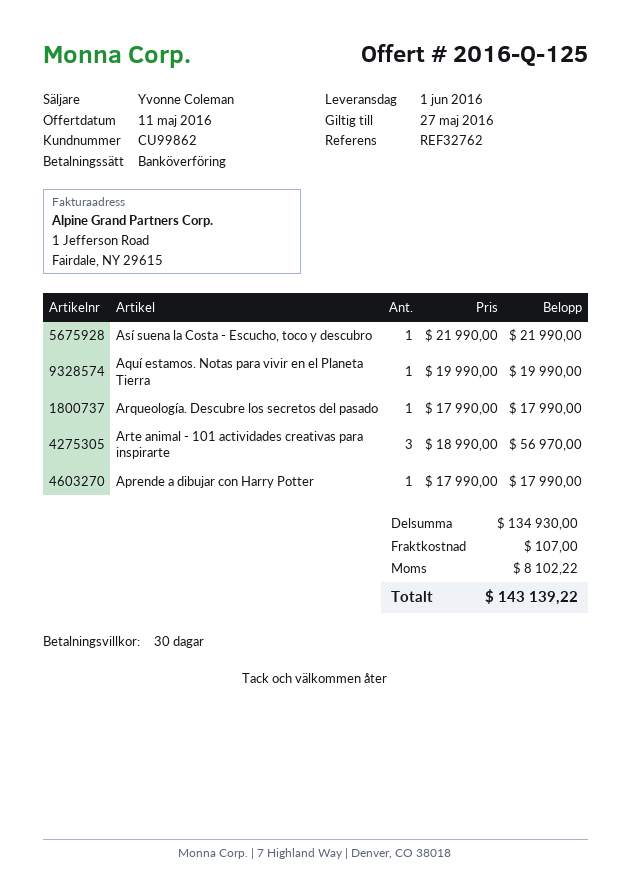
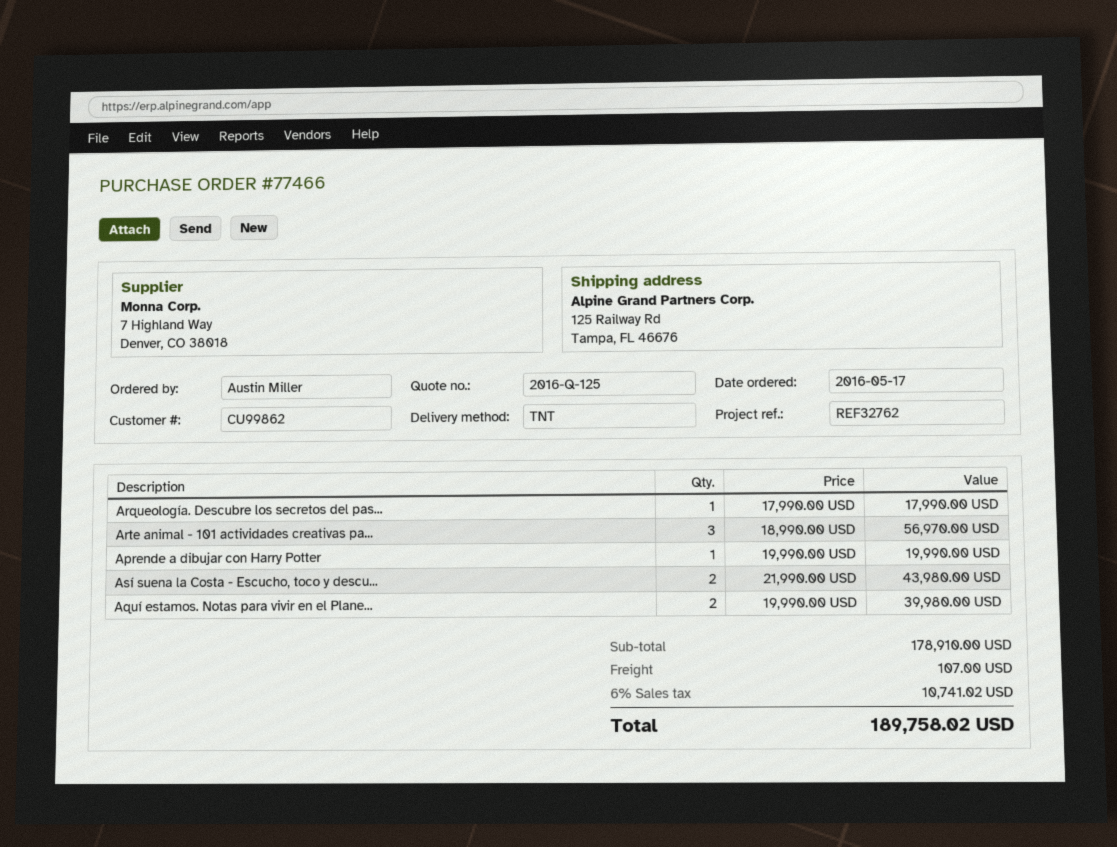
Así suena la Costa - Escucho, toco y descubro: 1 x 21990.00 = 21990.00 -> 2 x 21990.00 = 43980.00
Aquí estamos. Notas para vivir en el Planeta Tierra: 1 x 19990.00 = 19990.00 -> 2 x 19990.00 = 39980.00
Aprende a dibujar con Harry Potter: 1 x 17990.00 = 17990.00 -> 1 x 19990.00 = 19990.00
subtotal: 134930.00 -> 178910.00
tax: 8102.22 -> 10741.02
total: 143139.22 -> 189758.02

